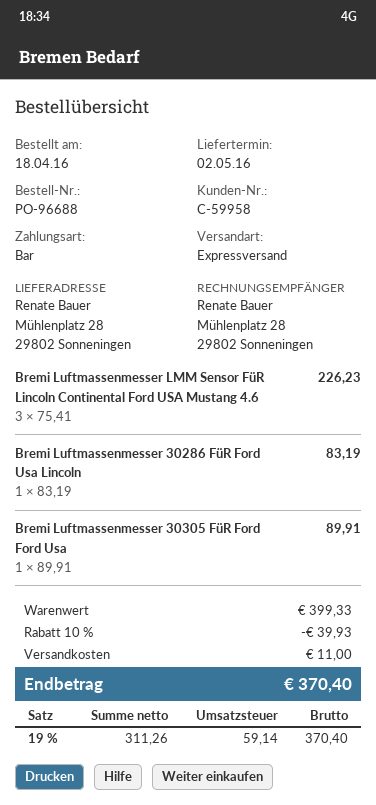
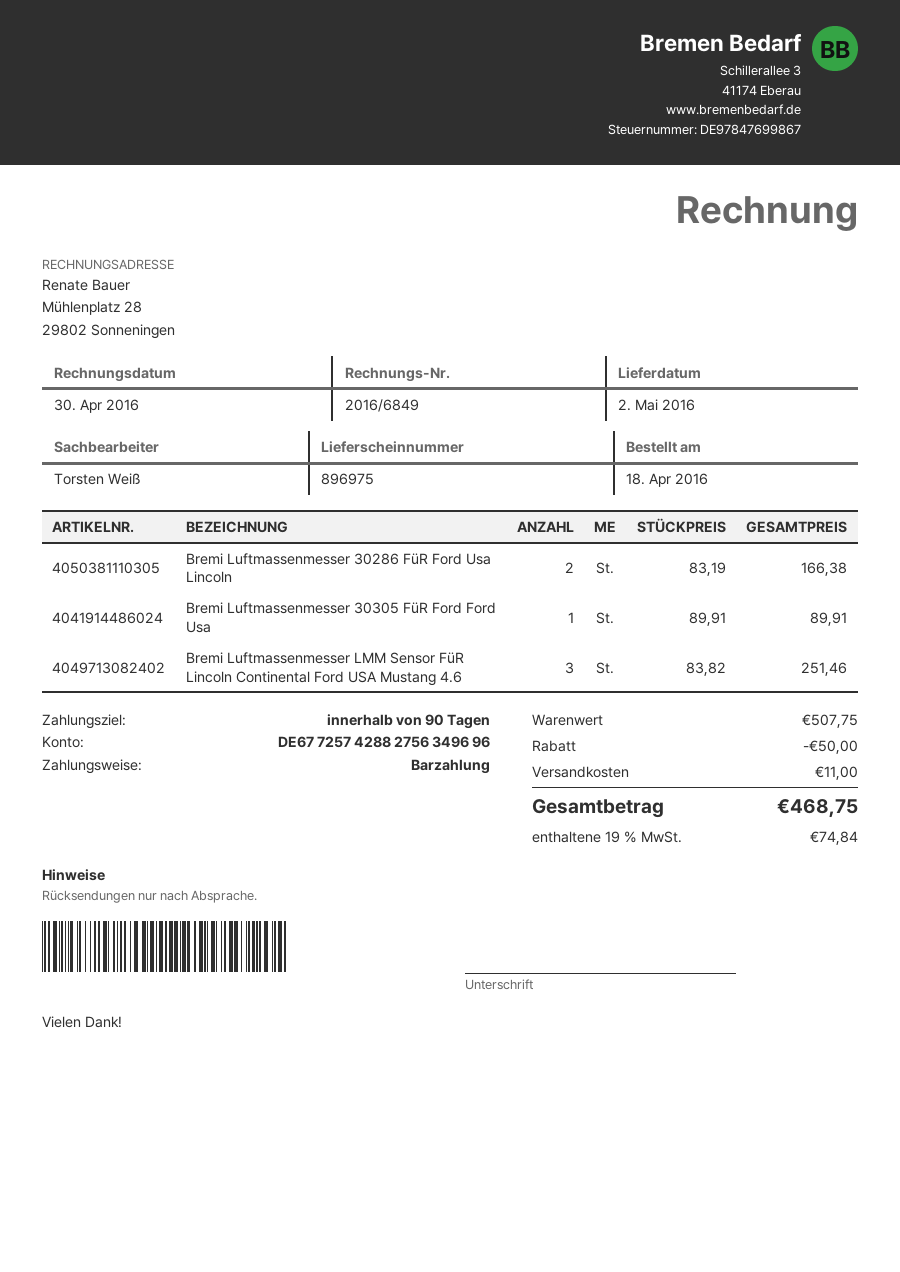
Bremi Luftmassenmesser LMM Sensor FüR Lincoln Continental Ford USA Mustang 4.6: 3 x 75.41 = 226.23 -> 3 x 83.82 = 251.46
Bremi Luftmassenmesser 30286 FüR Ford Usa Lincoln: 1 x 83.19 = 83.19 -> 2 x 83.19 = 166.38
subtotal: 399.33 -> 507.75
discount: 39.93 -> 50.00
tax: 19% = 59.14 -> 19% = 74.84
total: 370.40 -> 468.75

